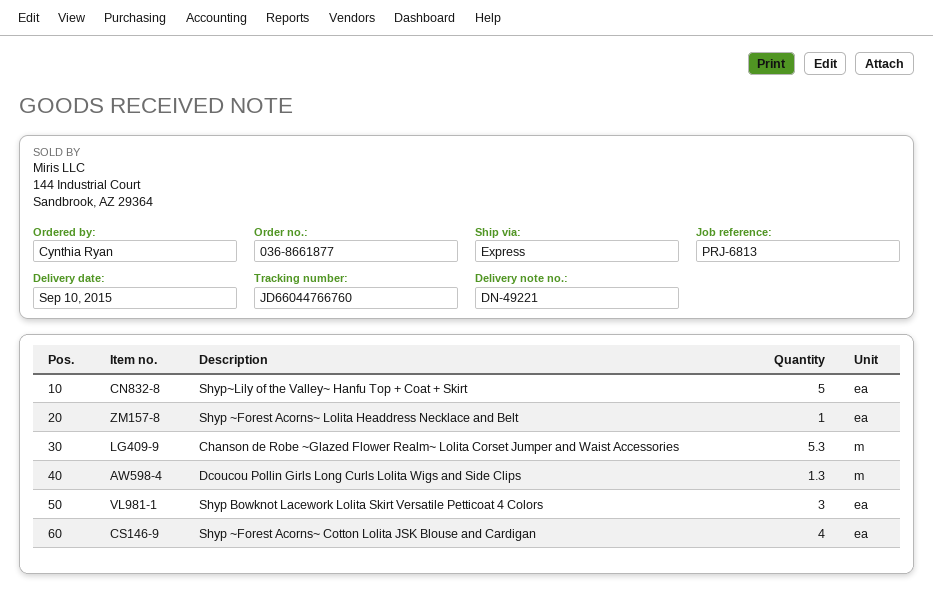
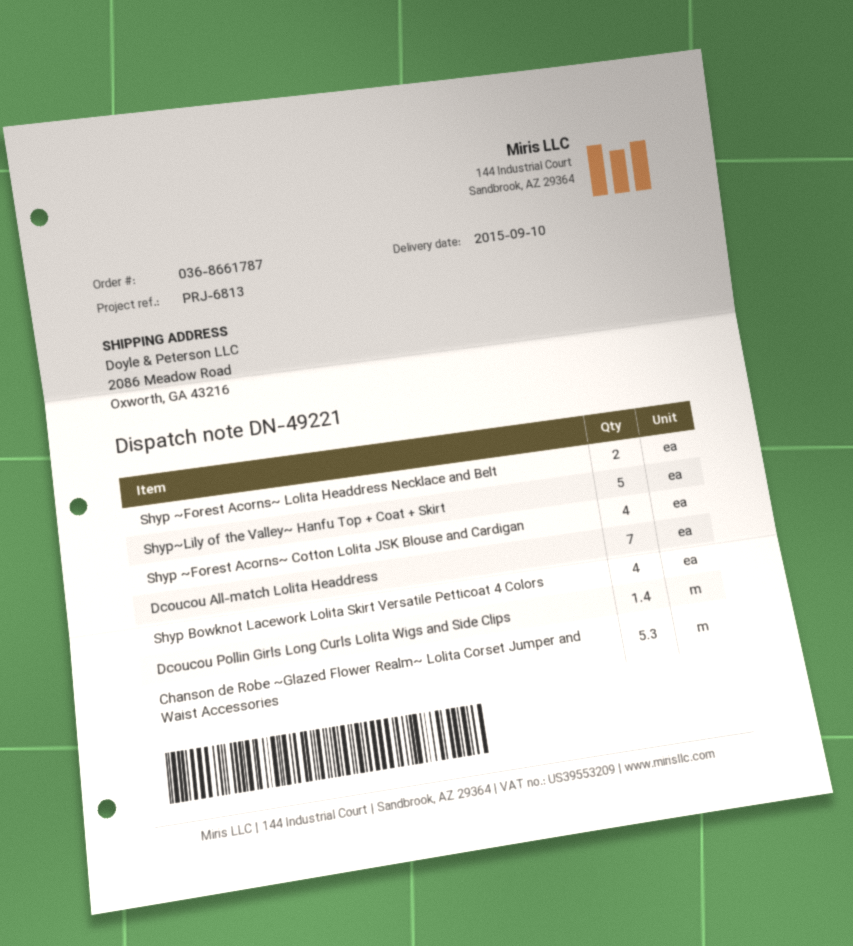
order number: 036-8661877 -> 036-8661787
Shyp ~Forest Acorns~ Lolita Headdress Necklace and Belt: 1 -> 2
Dcoucou Pollin Girls Long Curls Lolita Wigs and Side Clips: 1.3 -> 1.4
Shyp Bowknot Lacework Lolita Skirt Versatile Petticoat 4 Colors: 3 -> 4
Dcoucou All-match Lolita Headdress: none -> 7

